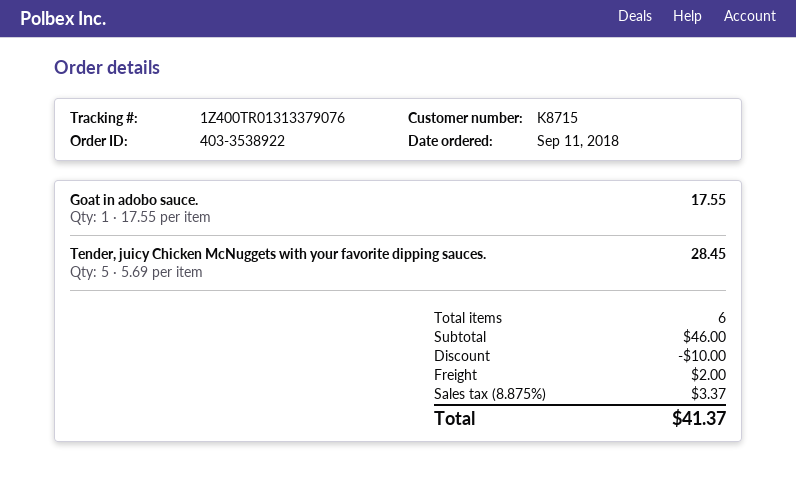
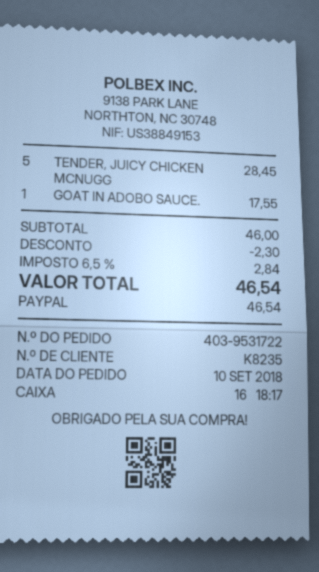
order number: 403-3538922 -> 403-9531722
order date: 2018-09-11 -> 2018-09-10
customer number: K8715 -> K8235
discount: 10.00 -> 2.30
shipping: 2.00 -> none
tax: 8.875% = 3.37 -> 6.5% = 2.84
total: 41.37 -> 46.54

